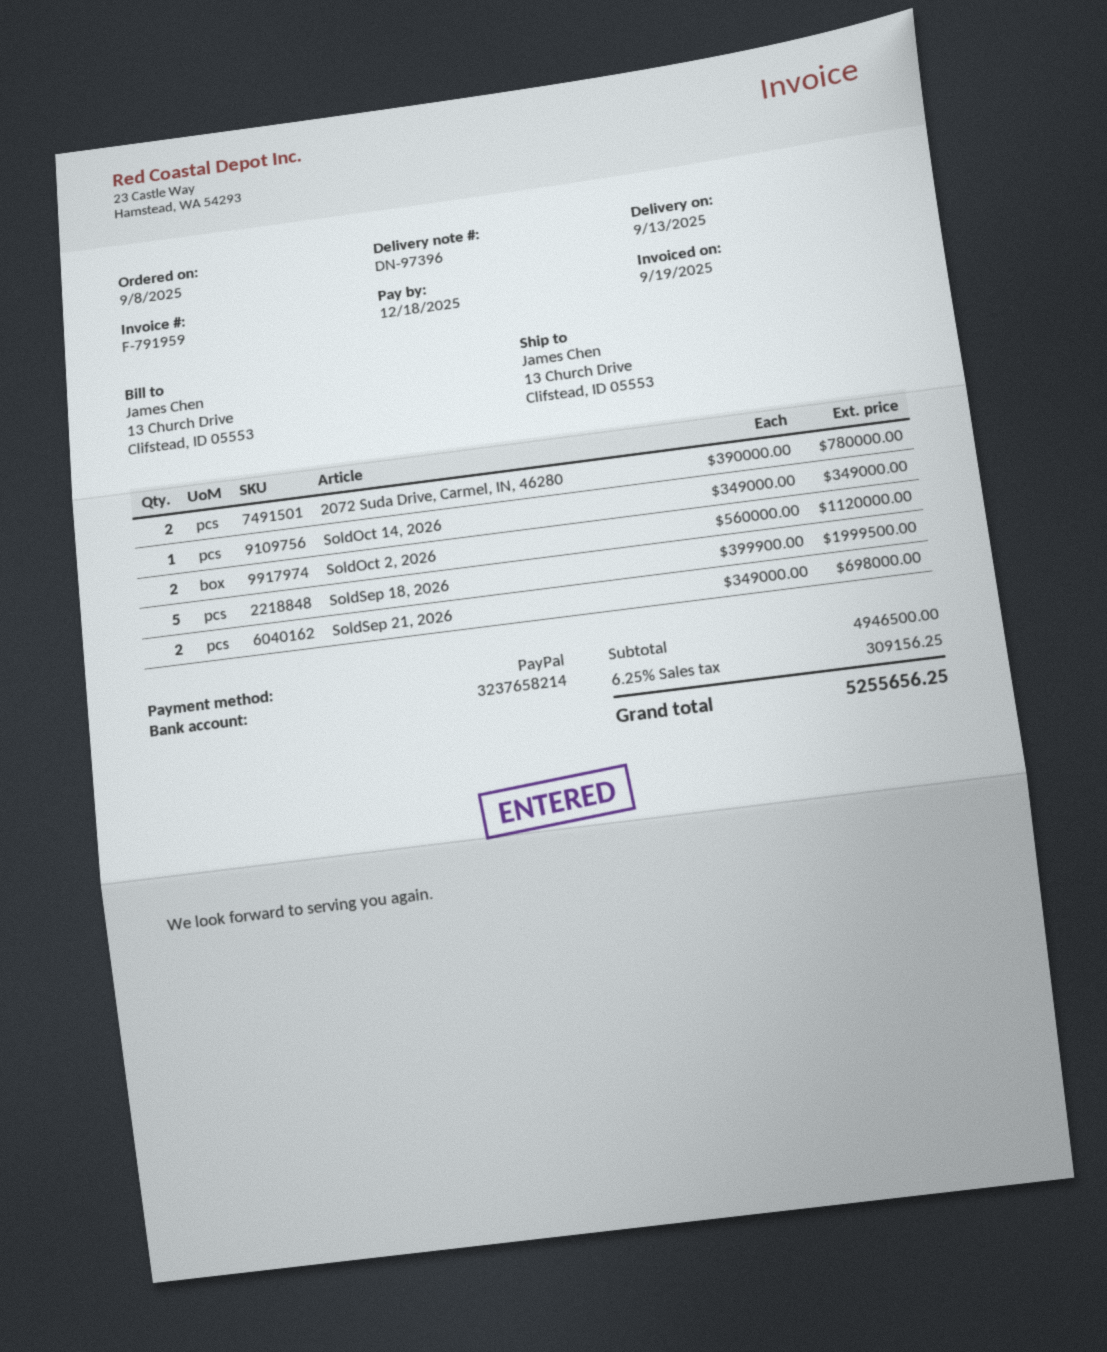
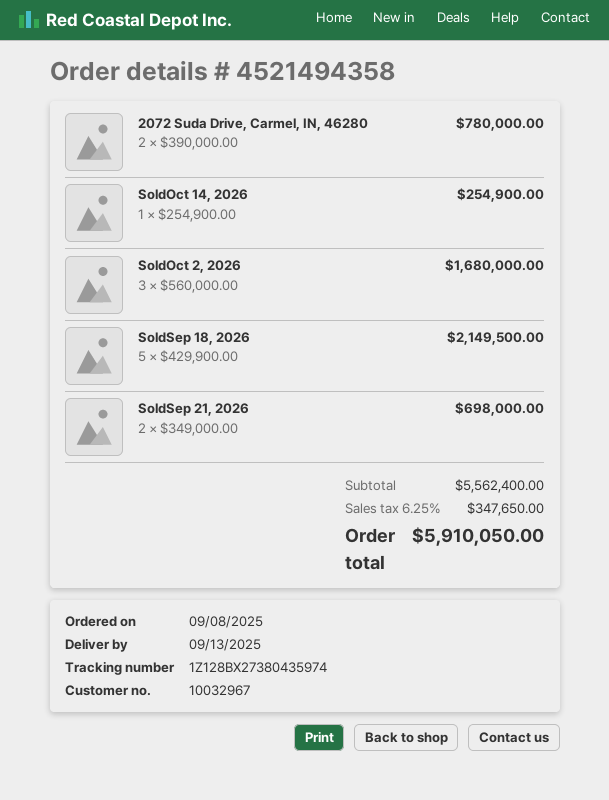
SoldOct 14, 2026: 1 x 349000.00 = 349000.00 -> 1 x 254900.00 = 254900.00
SoldOct 2, 2026: 2 x 560000.00 = 1120000.00 -> 3 x 560000.00 = 1680000.00
SoldSep 18, 2026: 5 x 399900.00 = 1999500.00 -> 5 x 429900.00 = 2149500.00
subtotal: 4946500.00 -> 5562400.00
tax: 6.25% = 309156.25 -> 6.25% = 347650.00
total: 5255656.25 -> 5910050.00

